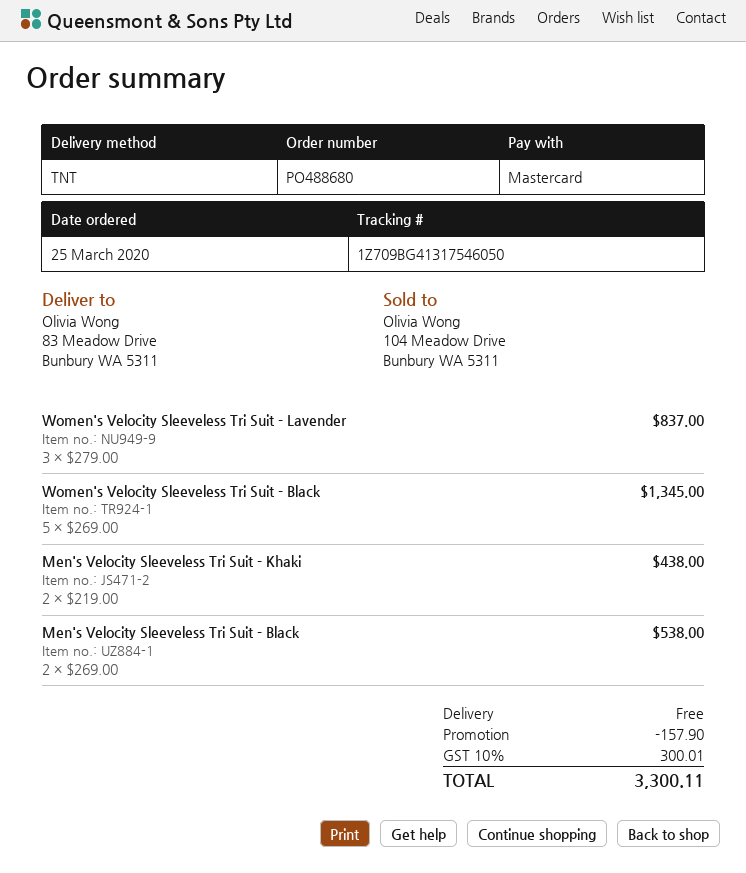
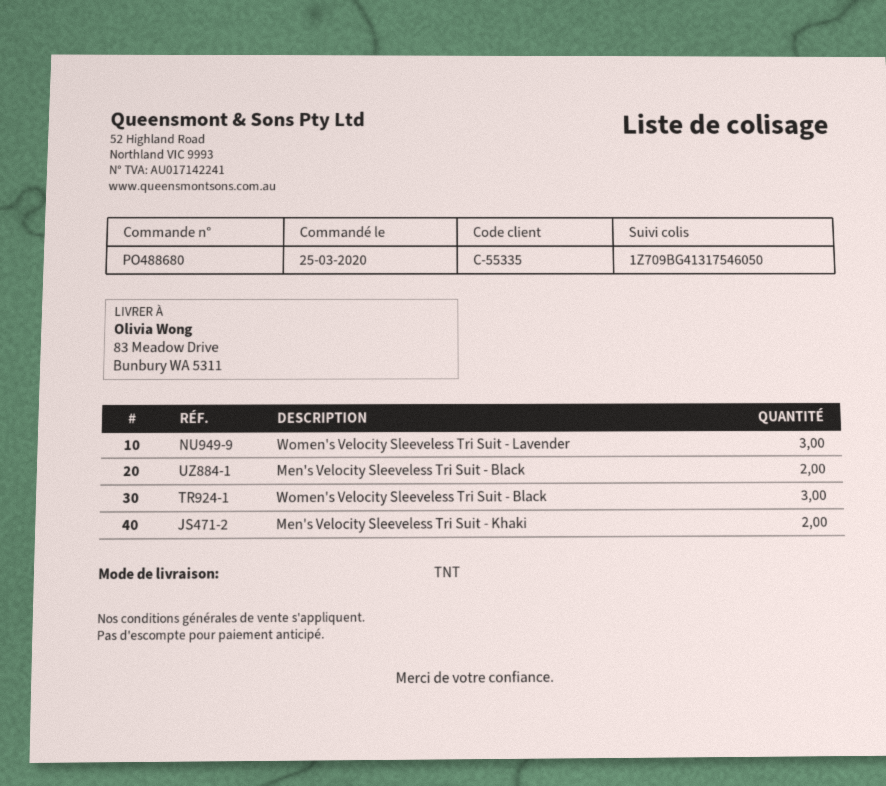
Women's Velocity Sleeveless Tri Suit - Black: 5 -> 3

